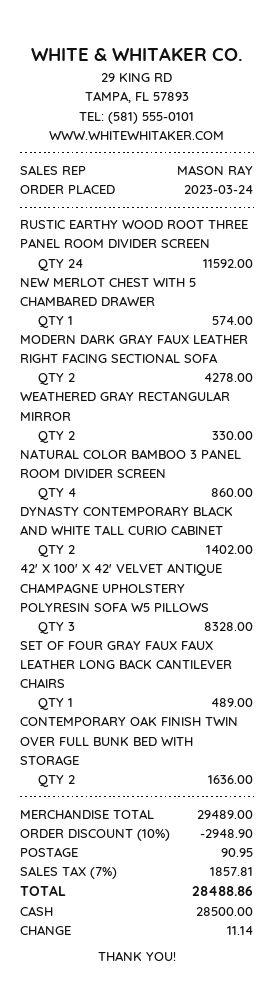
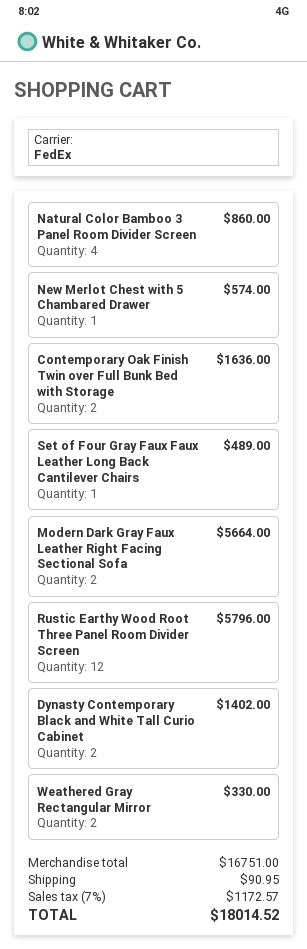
RUSTIC EARTHY WOOD ROOT THREE PANEL ROOM DIVIDER SCREEN: 24 for 11592.00 -> 12 for 5796.00
MODERN DARK GRAY FAUX LEATHER RIGHT FACING SECTIONAL SOFA: 2 for 4278.00 -> 2 for 5664.00
42' X 100' X 42' VELVET ANTIQUE CHAMPAGNE UPHOLSTERY POLYRESIN SOFA W5 PILLOWS: 3 for 8328.00 -> none
subtotal: 29489.00 -> 16751.00
discount: 10% = 2948.90 -> none
tax: 7% = 1857.81 -> 7% = 1172.57
total: 28488.86 -> 18014.52

